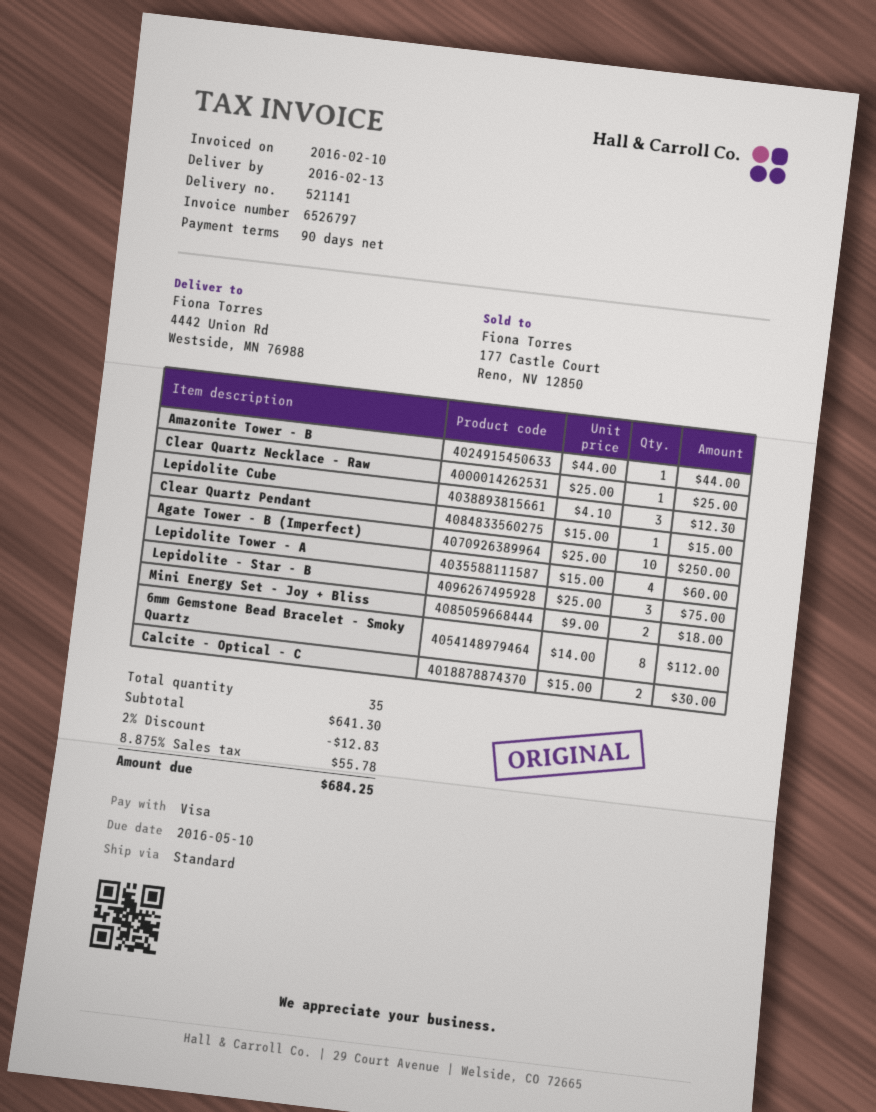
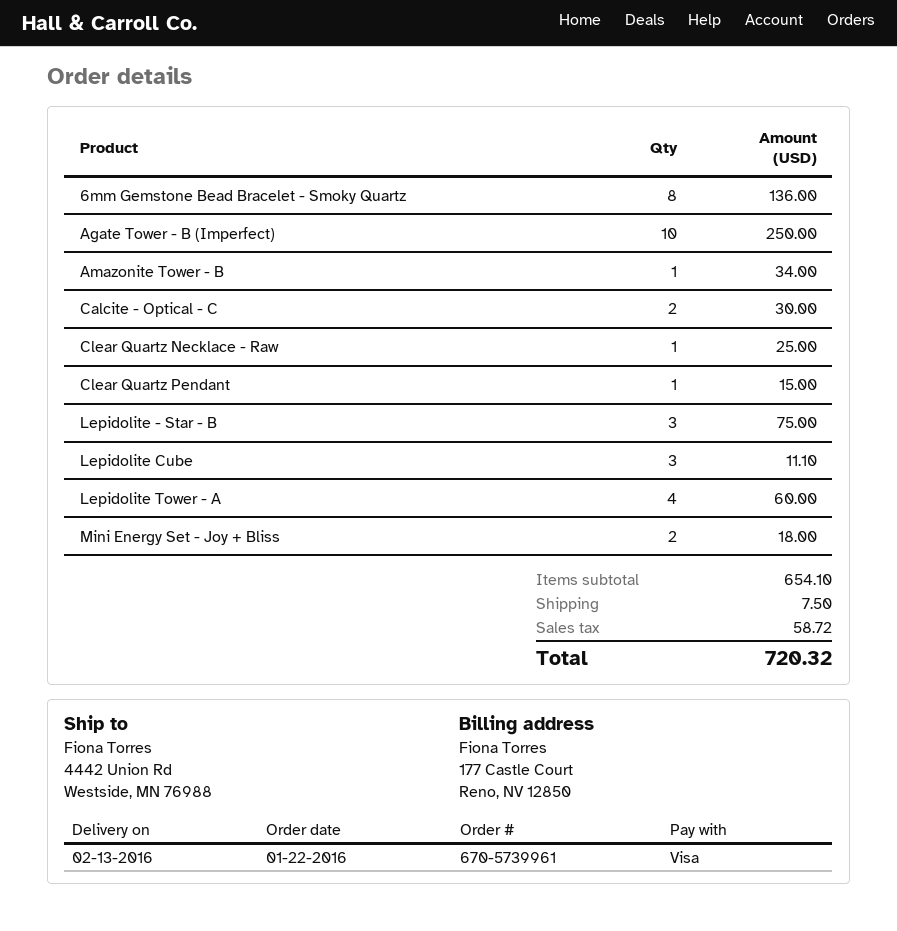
Amazonite Tower - B: 1 for 44.00 -> 1 for 34.00
Lepidolite Cube: 3 for 12.30 -> 3 for 11.10
6mm Gemstone Bead Bracelet - Smoky Quartz: 8 for 112.00 -> 8 for 136.00
subtotal: 641.30 -> 654.10
discount: 2% = 12.83 -> none
shipping: none -> 7.50
tax: 55.78 -> 58.72
total: 684.25 -> 720.32

